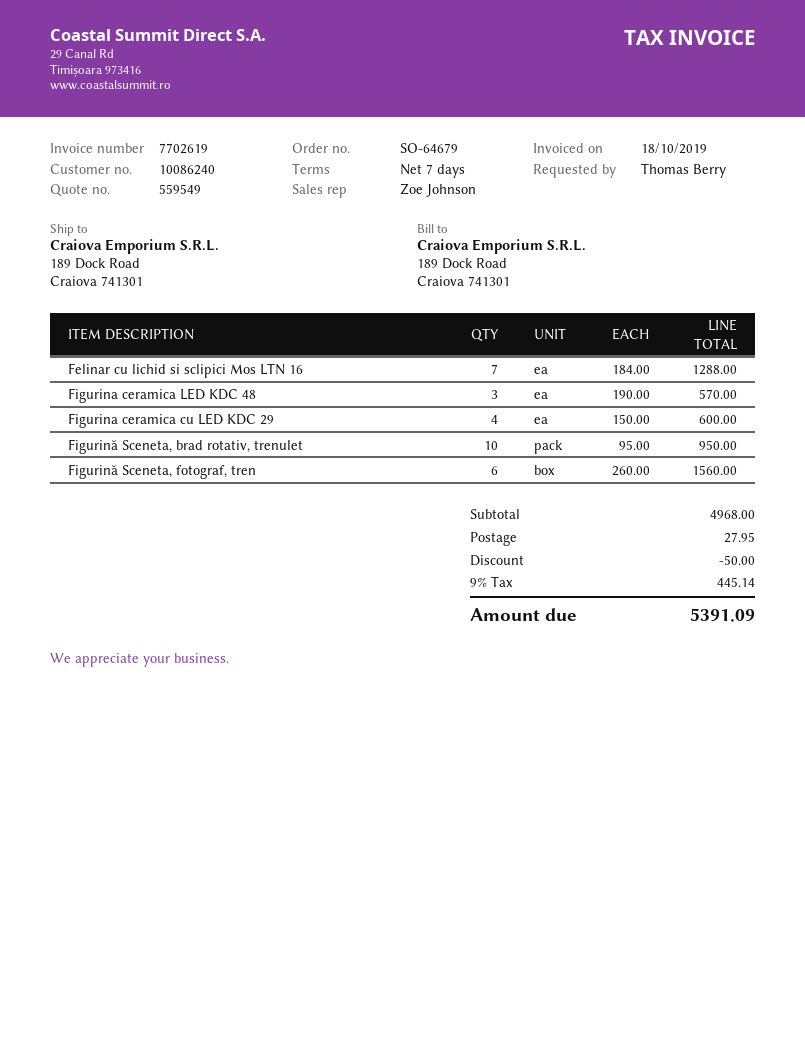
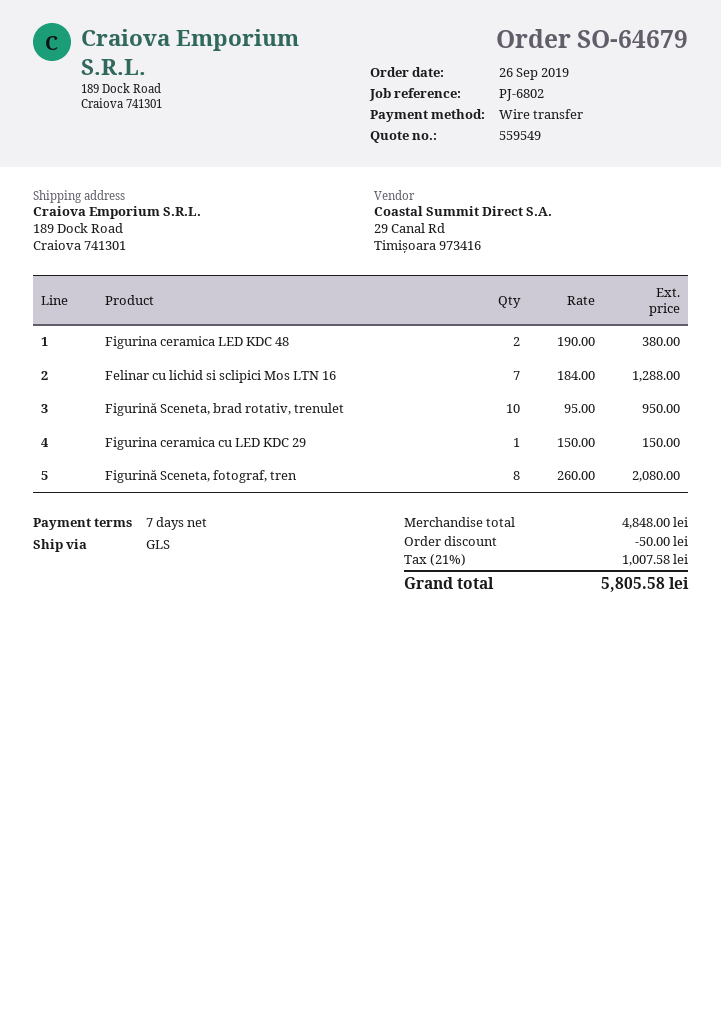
Figurina ceramica LED KDC 48: 3 x 190.00 = 570.00 -> 2 x 190.00 = 380.00
Figurina ceramica cu LED KDC 29: 4 x 150.00 = 600.00 -> 1 x 150.00 = 150.00
Figurină Sceneta, fotograf, tren: 6 x 260.00 = 1560.00 -> 8 x 260.00 = 2080.00
subtotal: 4968.00 -> 4848.00
shipping: 27.95 -> none
tax: 9% = 445.14 -> 21% = 1007.58
total: 5391.09 -> 5805.58

